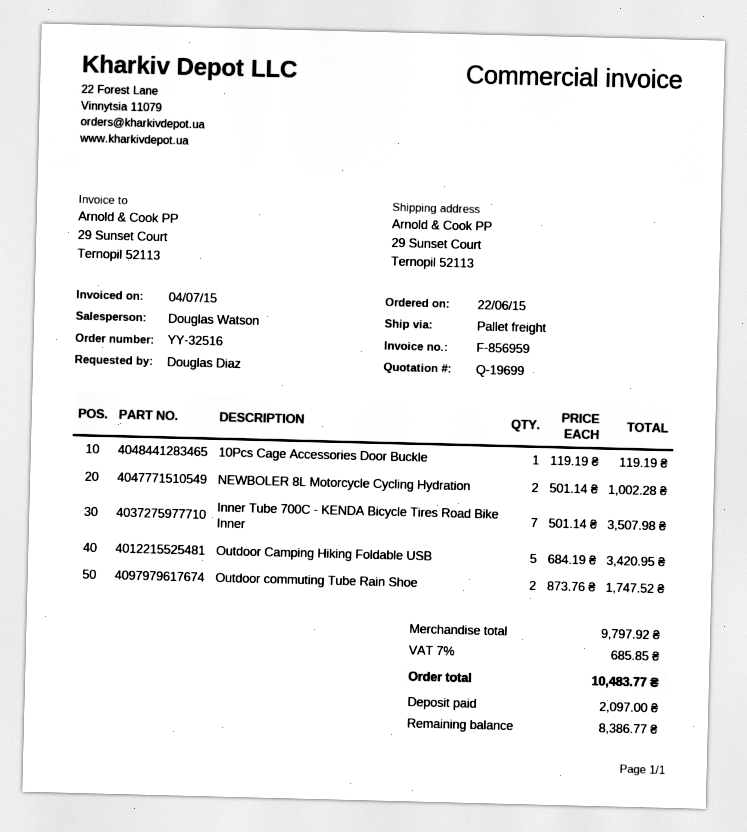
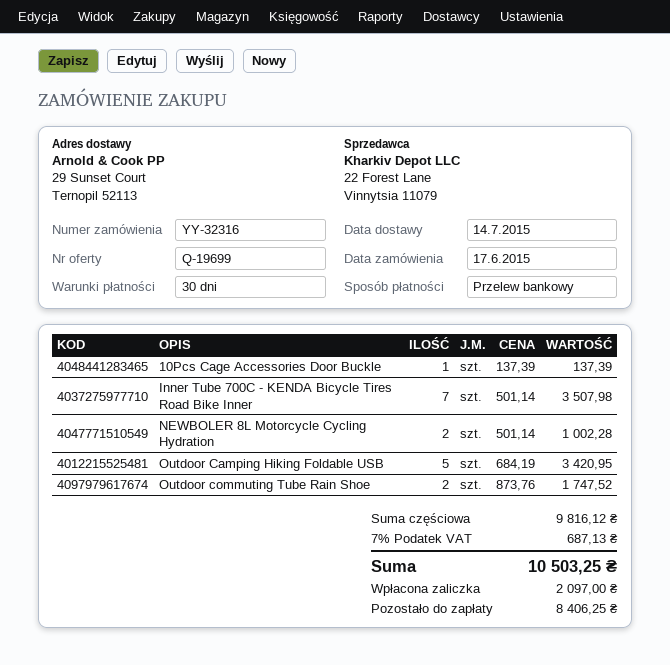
order number: YY-32516 -> YY-32316
order date: 2015-06-22 -> 2015-06-17
10Pcs Cage Accessories Door Buckle: 1 x 119.19 = 119.19 -> 1 x 137.39 = 137.39
subtotal: 9797.92 -> 9816.12
tax: 7% = 685.85 -> 7% = 687.13
total: 10483.77 -> 10503.25
balance: 8386.77 -> 8406.25

